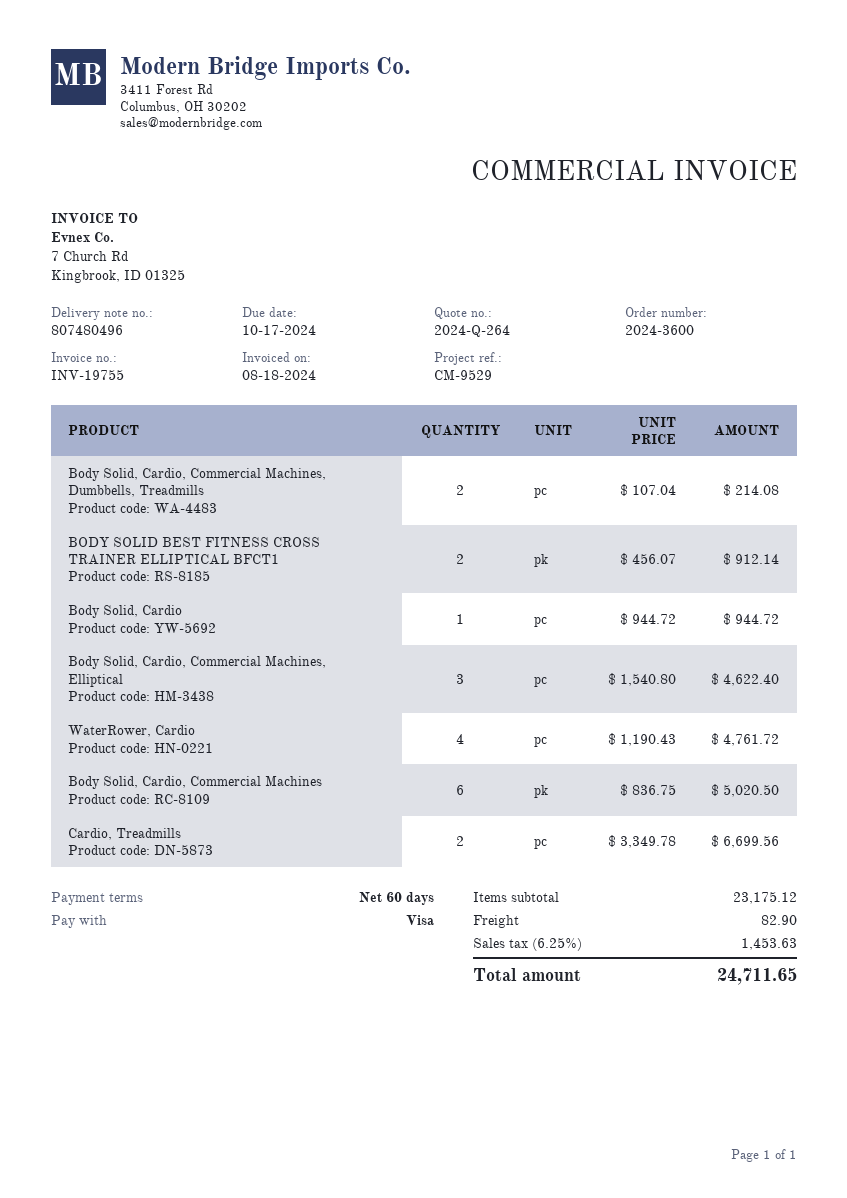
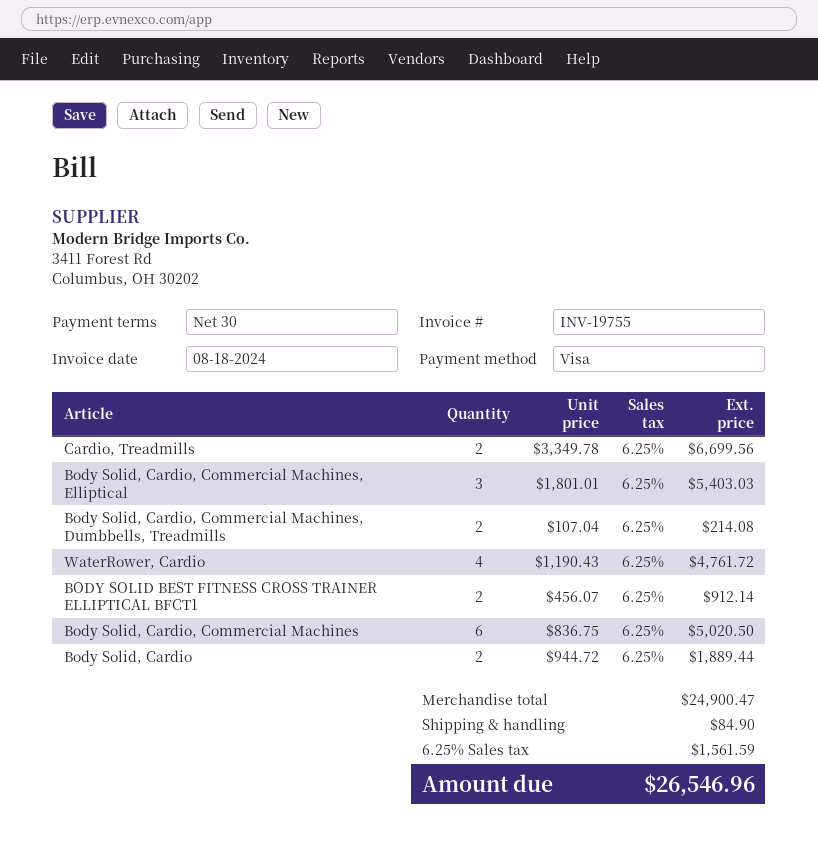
payment terms: 60 days -> 30 days
Body Solid, Cardio: 1 x 944.72 = 944.72 -> 2 x 944.72 = 1889.44
Body Solid, Cardio, Commercial Machines, Elliptical: 3 x 1540.80 = 4622.40 -> 3 x 1801.01 = 5403.03
subtotal: 23175.12 -> 24900.47
shipping: 82.90 -> 84.90
tax: 6.25% = 1453.63 -> 6.25% = 1561.59
total: 24711.65 -> 26546.96

